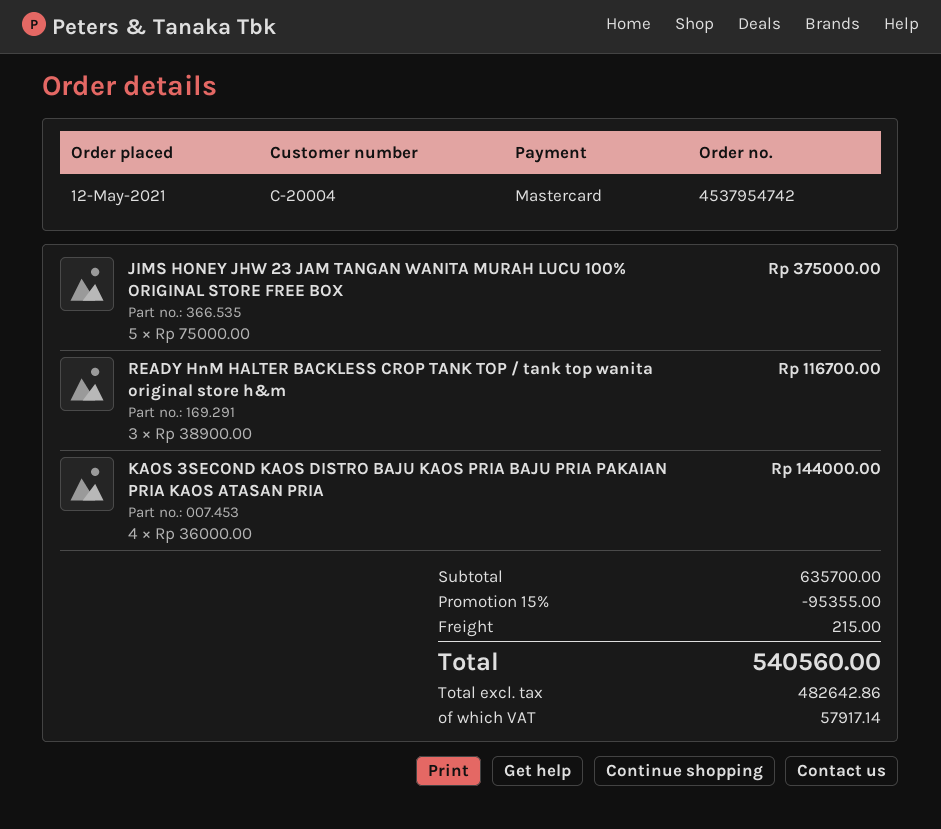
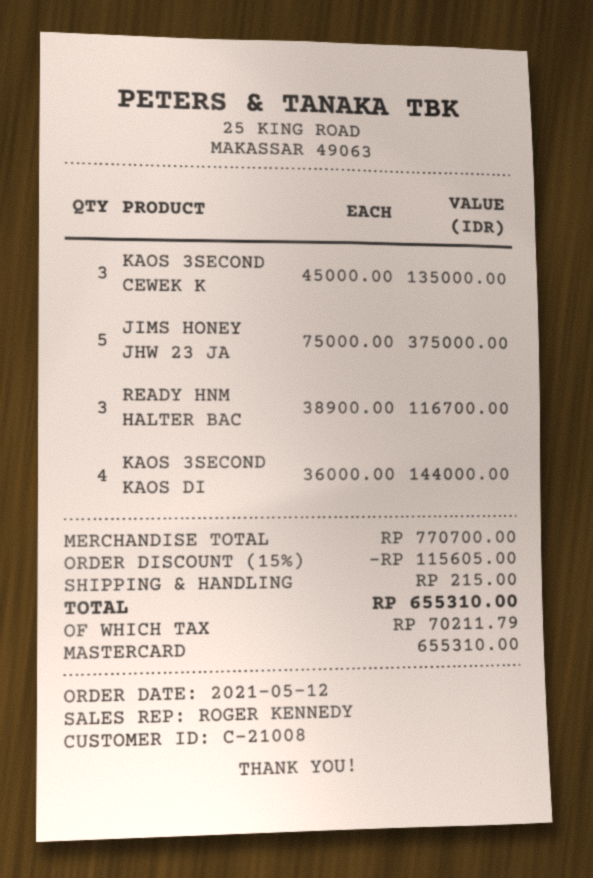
customer number: C-20004 -> C-21008
KAOS 3SECOND CEWEK K: none -> 3 x 45000.00 = 135000.00
subtotal: 635700.00 -> 770700.00
discount: 15% = 95355.00 -> 15% = 115605.00
tax: 57917.14 -> 70211.79
total: 540560.00 -> 655310.00

